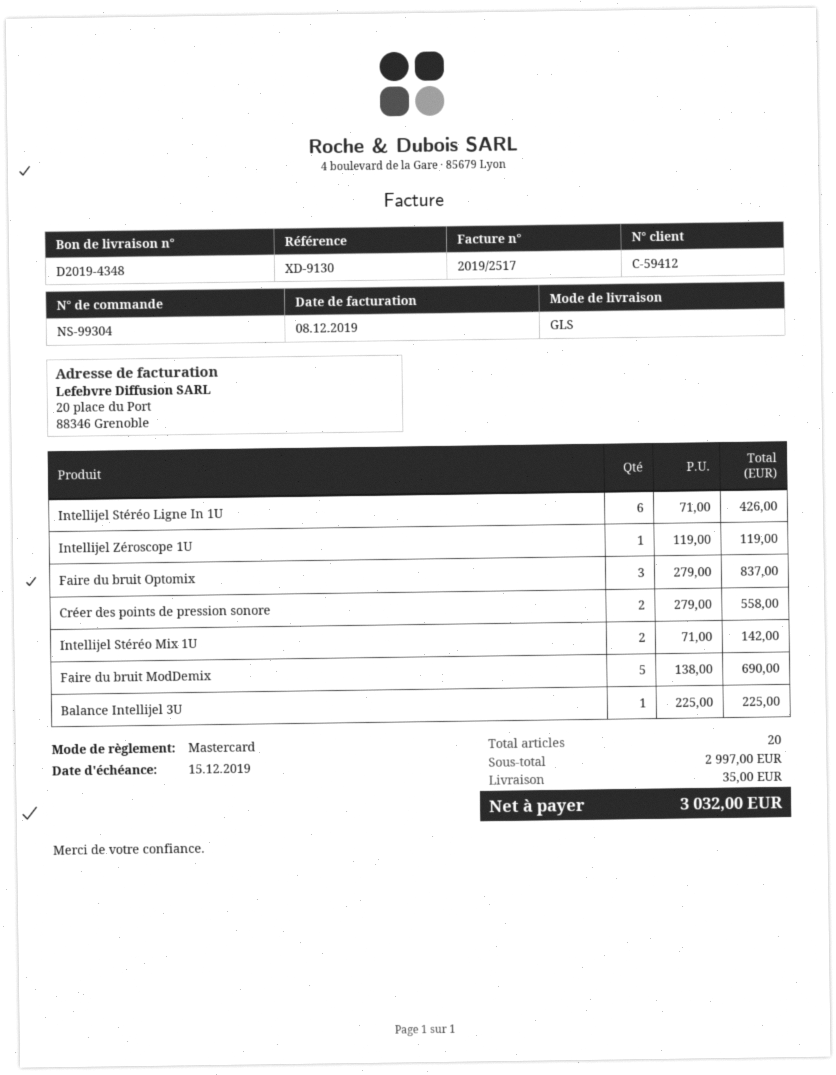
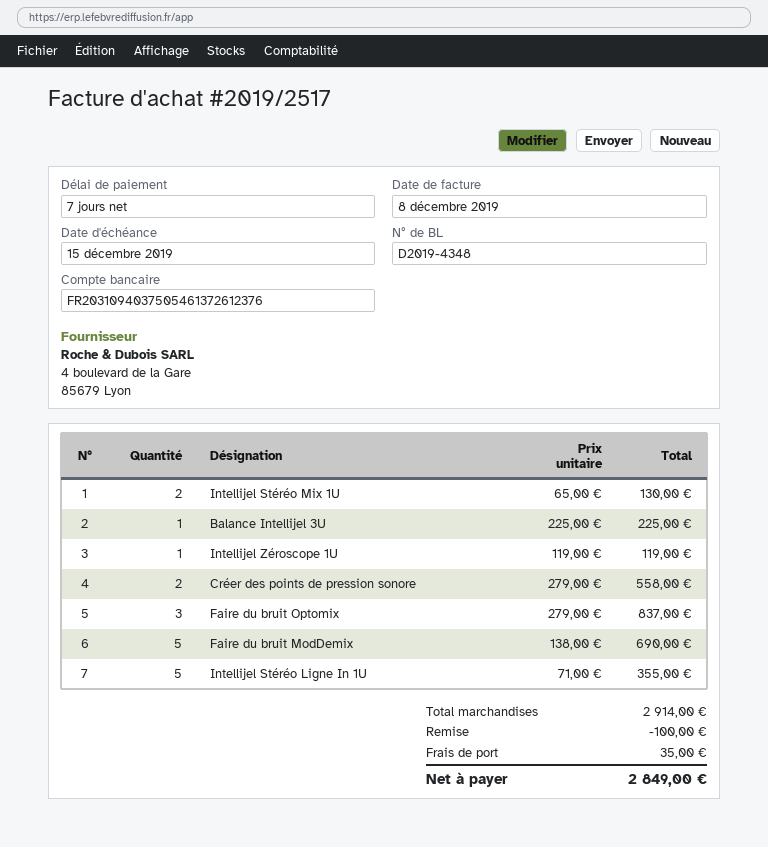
Intellijel Stéréo Ligne In 1U: 6 x 71.00 = 426.00 -> 5 x 71.00 = 355.00
Intellijel Stéréo Mix 1U: 2 x 71.00 = 142.00 -> 2 x 65.00 = 130.00
subtotal: 2997.00 -> 2914.00
discount: none -> 100.00
total: 3032.00 -> 2849.00

